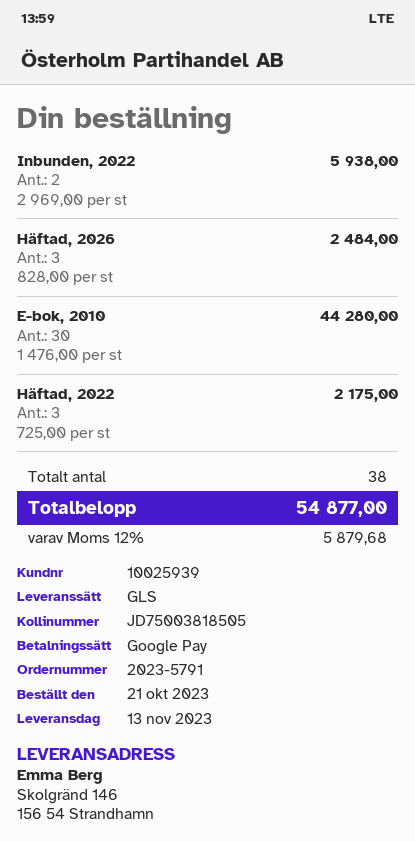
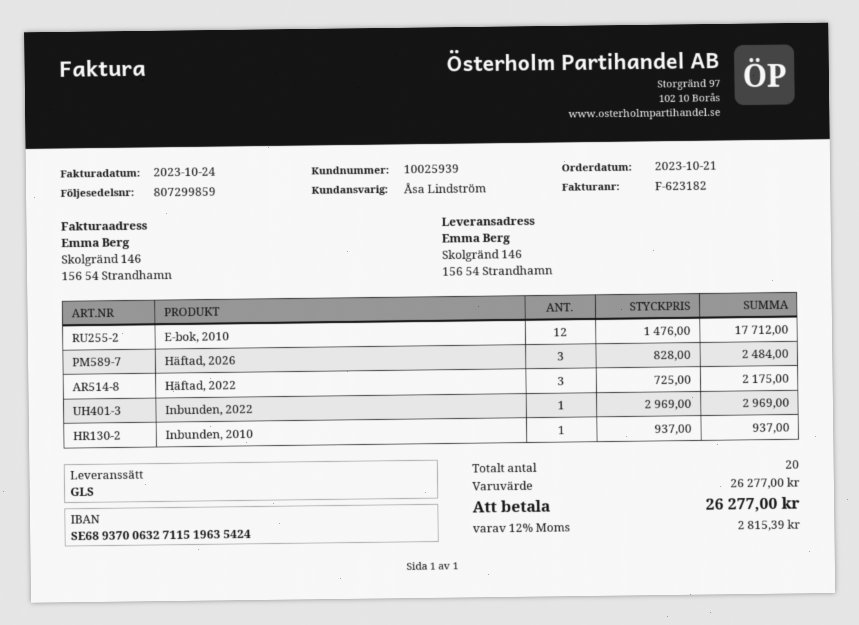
Inbunden, 2022: 2 x 2969.00 = 5938.00 -> 1 x 2969.00 = 2969.00
E-bok, 2010: 30 x 1476.00 = 44280.00 -> 12 x 1476.00 = 17712.00
Inbunden, 2010: none -> 1 x 937.00 = 937.00
total quantity: 38 -> 20
tax: 12% = 5879.68 -> 12% = 2815.39
total: 54877.00 -> 26277.00

